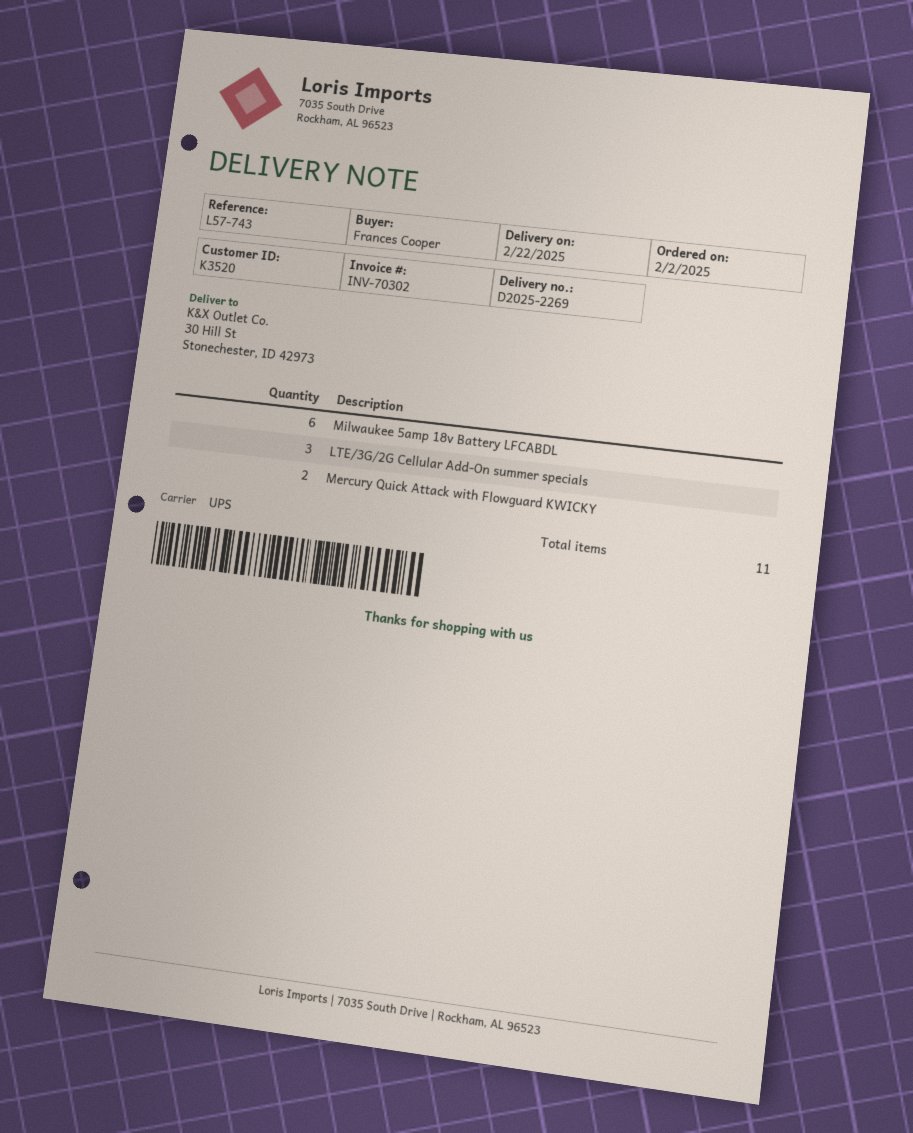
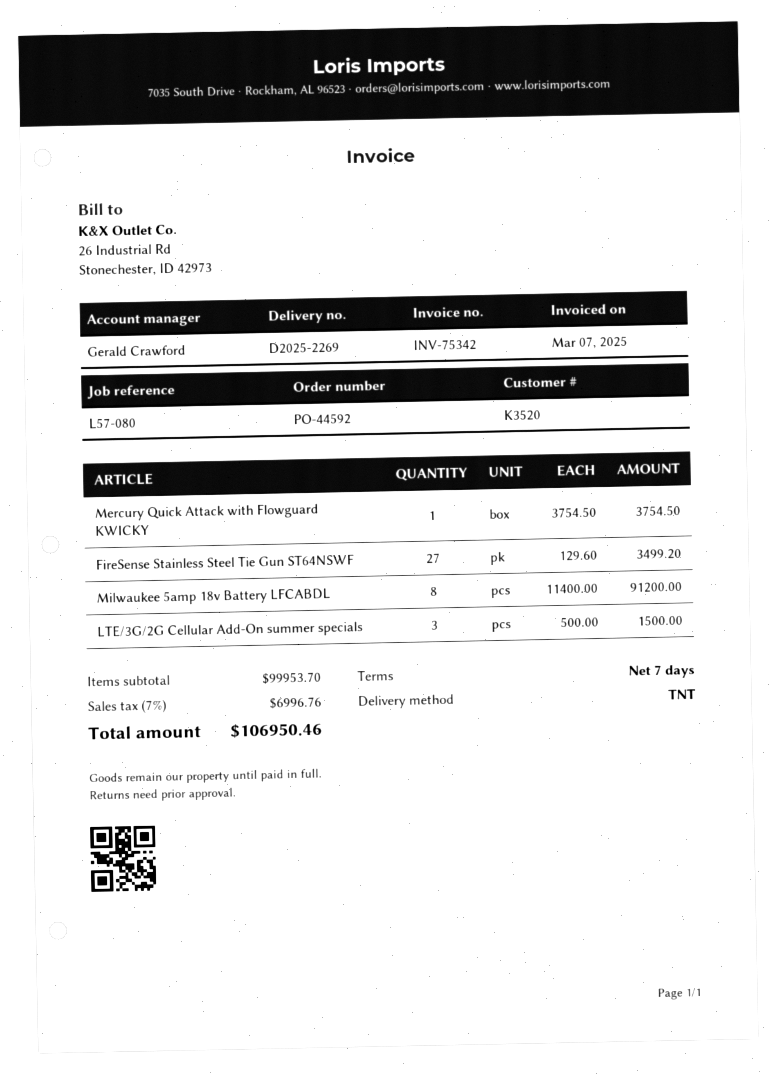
invoice number: INV-70302 -> INV-75342
reference: L57-743 -> L57-080
shipping method: UPS -> TNT
Milwaukee 5amp 18v Battery LFCABDL: 6 -> 8
Mercury Quick Attack with Flowguard KWICKY: 2 -> 1
FireSense Stainless Steel Tie Gun ST64NSWF: none -> 27

